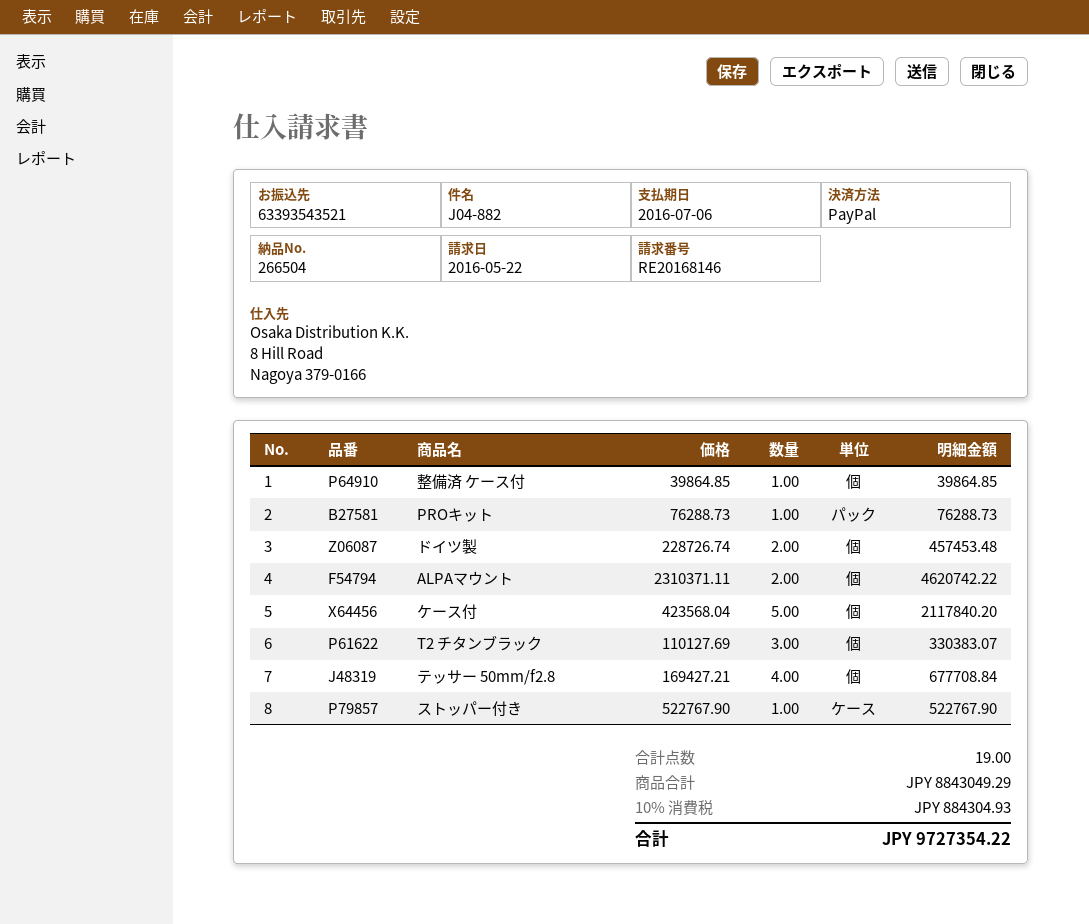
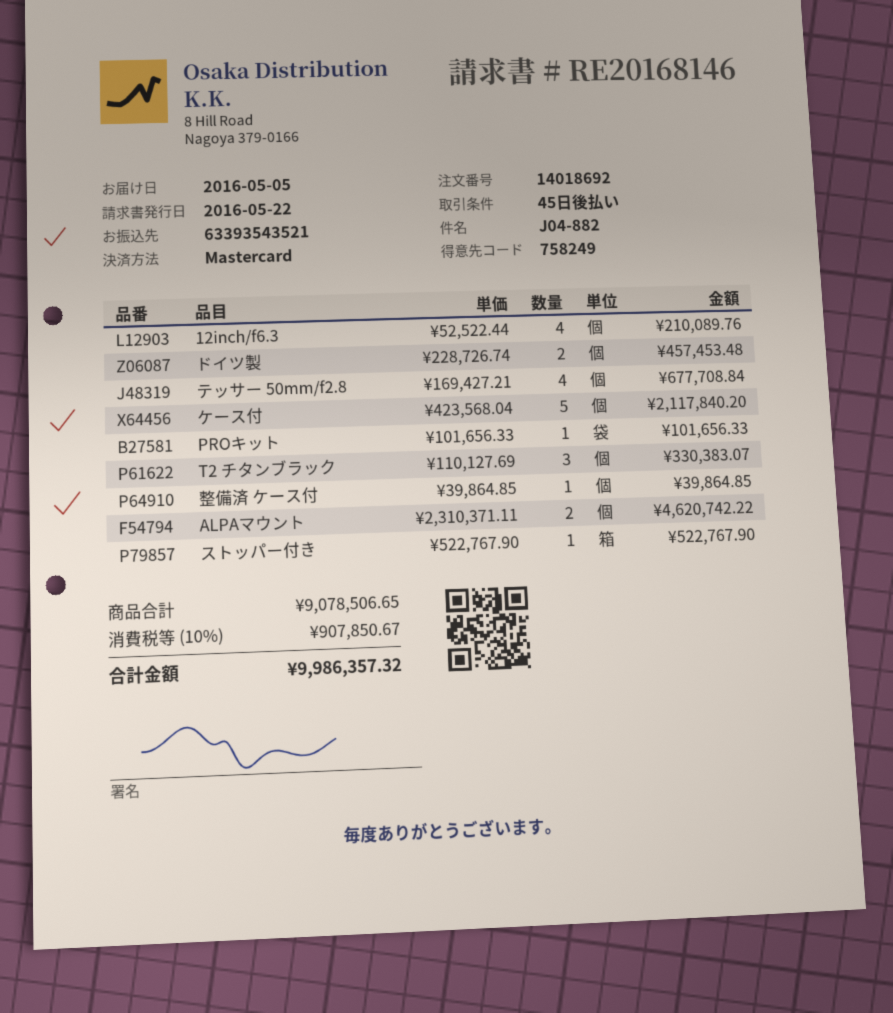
payment method: PayPal -> Mastercard
PROキット: 1 x 76288.73 = 76288.73 -> 1 x 101656.33 = 101656.33
12inch/f6.3: none -> 4 x 52522.44 = 210089.76
subtotal: 8843049.29 -> 9078506.65
tax: 10% = 884304.93 -> 10% = 907850.67
total: 9727354.22 -> 9986357.32

